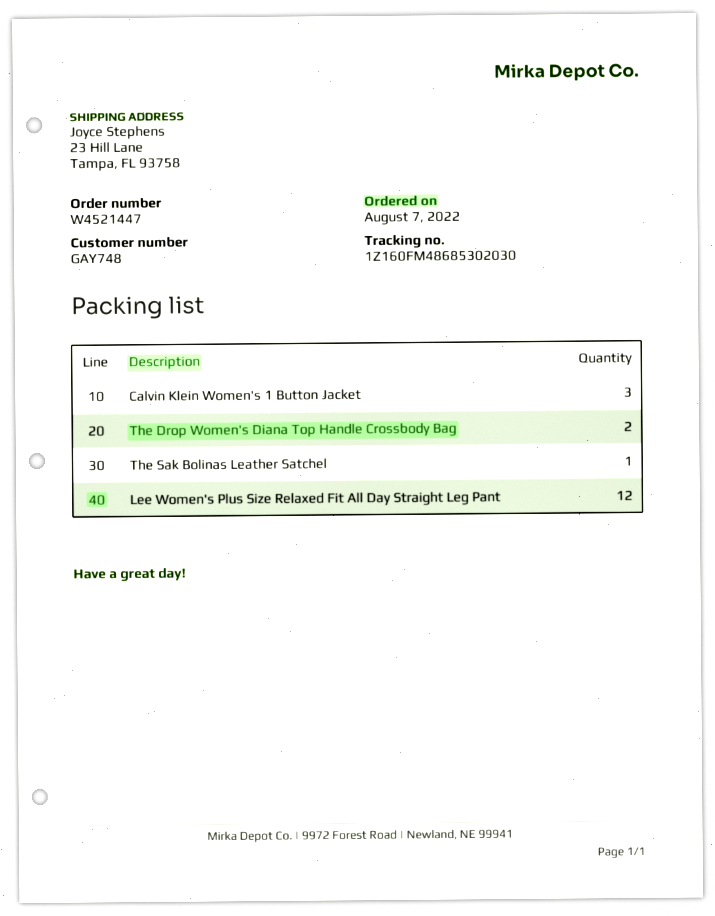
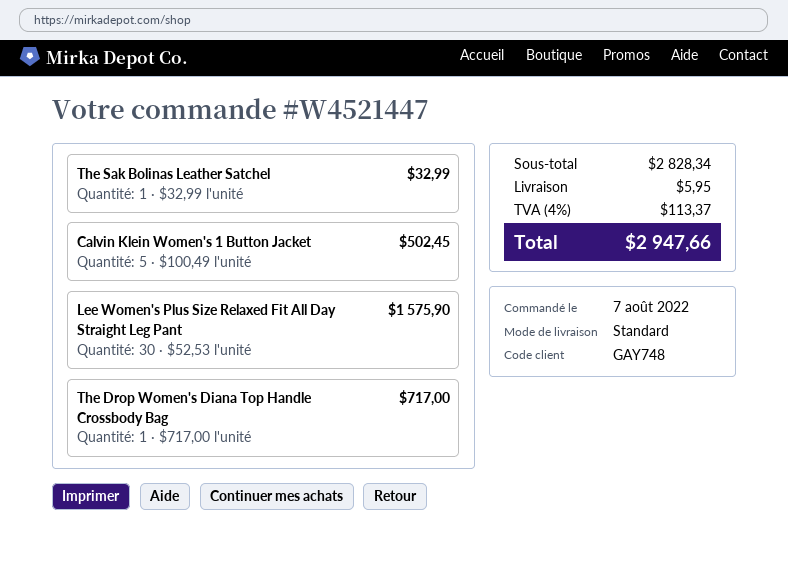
Calvin Klein Women's 1 Button Jacket: 3 -> 5
The Drop Women's Diana Top Handle Crossbody Bag: 2 -> 1
Lee Women's Plus Size Relaxed Fit All Day Straight Leg Pant: 12 -> 30

